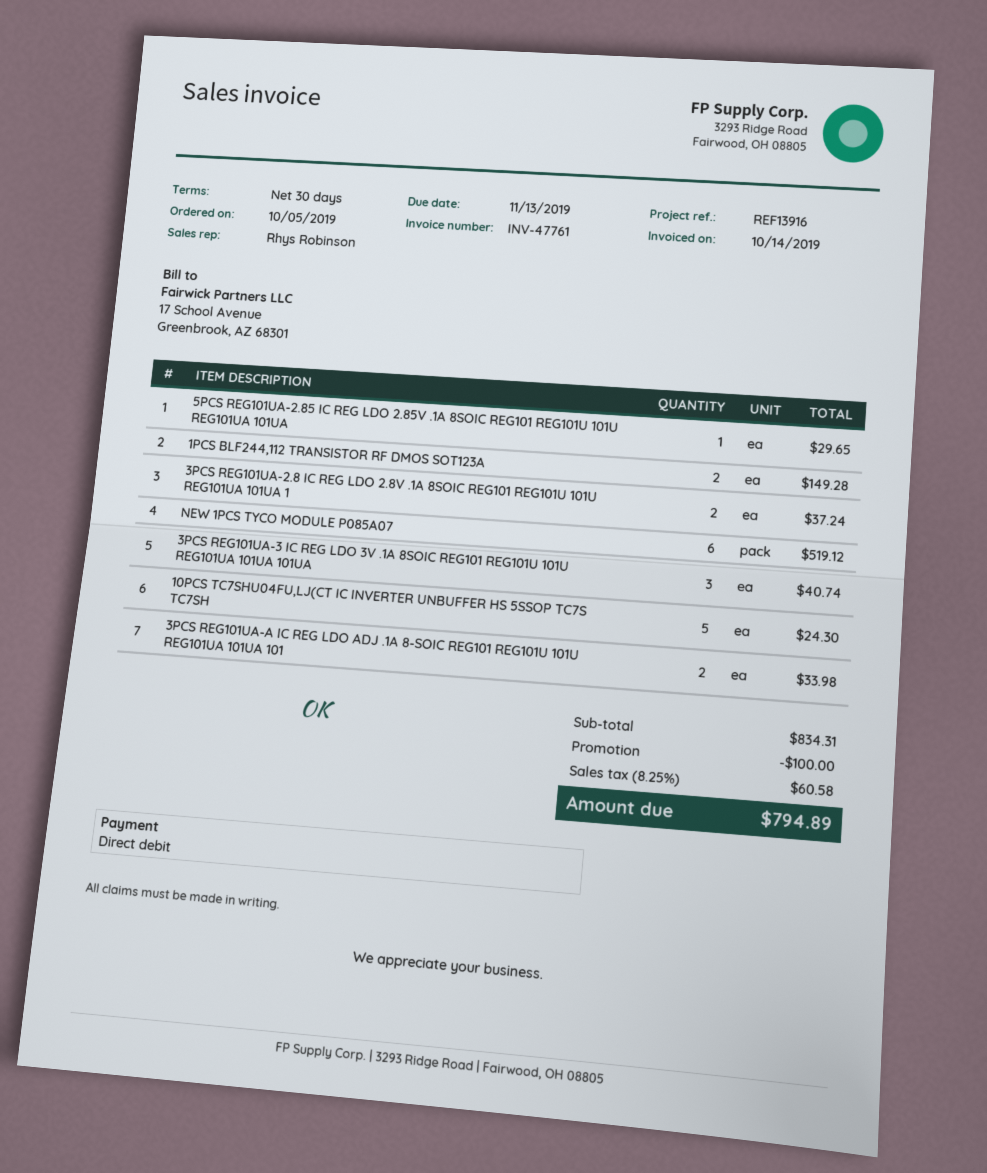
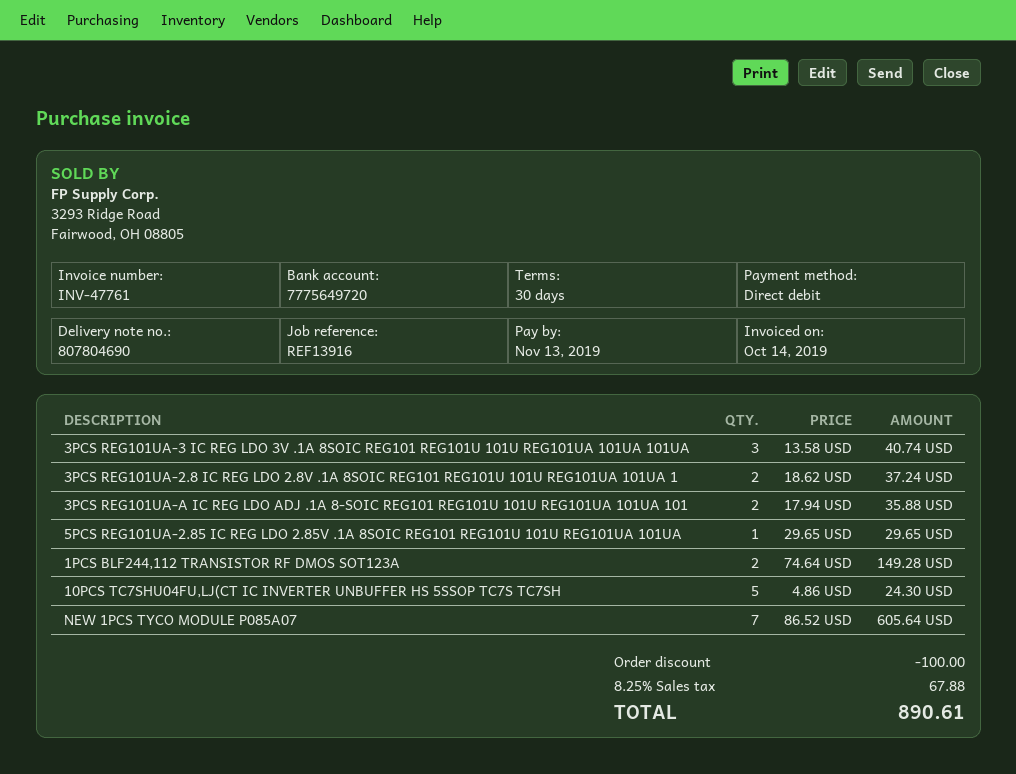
NEW 1PCS TYCO MODULE P085A07: 6 for 519.12 -> 7 for 605.64
3PCS REG101UA-A IC REG LDO ADJ .1A 8-SOIC REG101 REG101U 101U REG101UA 101UA 101: 2 for 33.98 -> 2 for 35.88
tax: 8.25% = 60.58 -> 8.25% = 67.88
total: 794.89 -> 890.61

